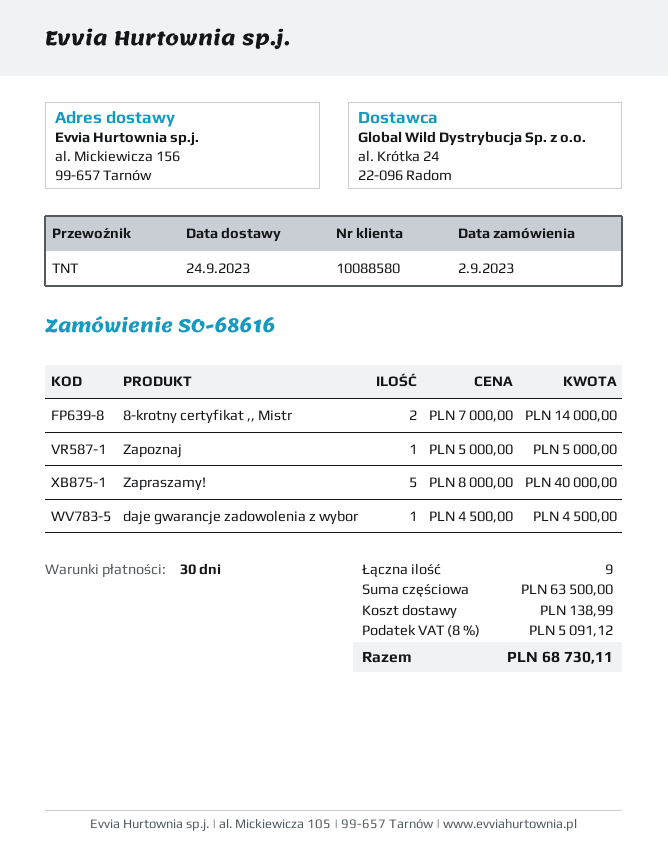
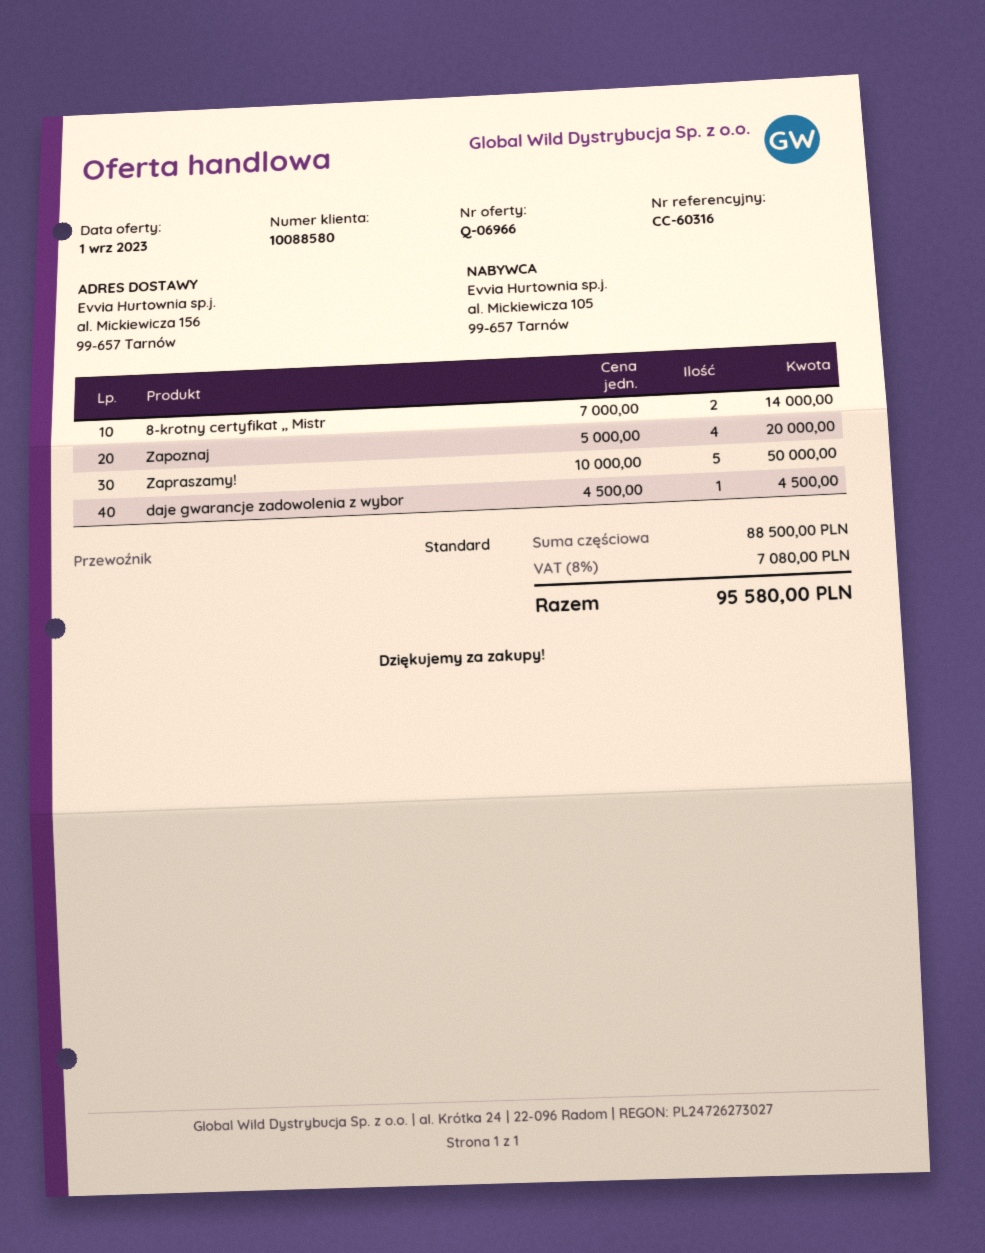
shipping method: TNT -> standard
Zapoznaj: 1 x 5000.00 = 5000.00 -> 4 x 5000.00 = 20000.00
Zapraszamy!: 5 x 8000.00 = 40000.00 -> 5 x 10000.00 = 50000.00
subtotal: 63500.00 -> 88500.00
shipping: 138.99 -> none
tax: 8% = 5091.12 -> 8% = 7080.00
total: 68730.11 -> 95580.00

